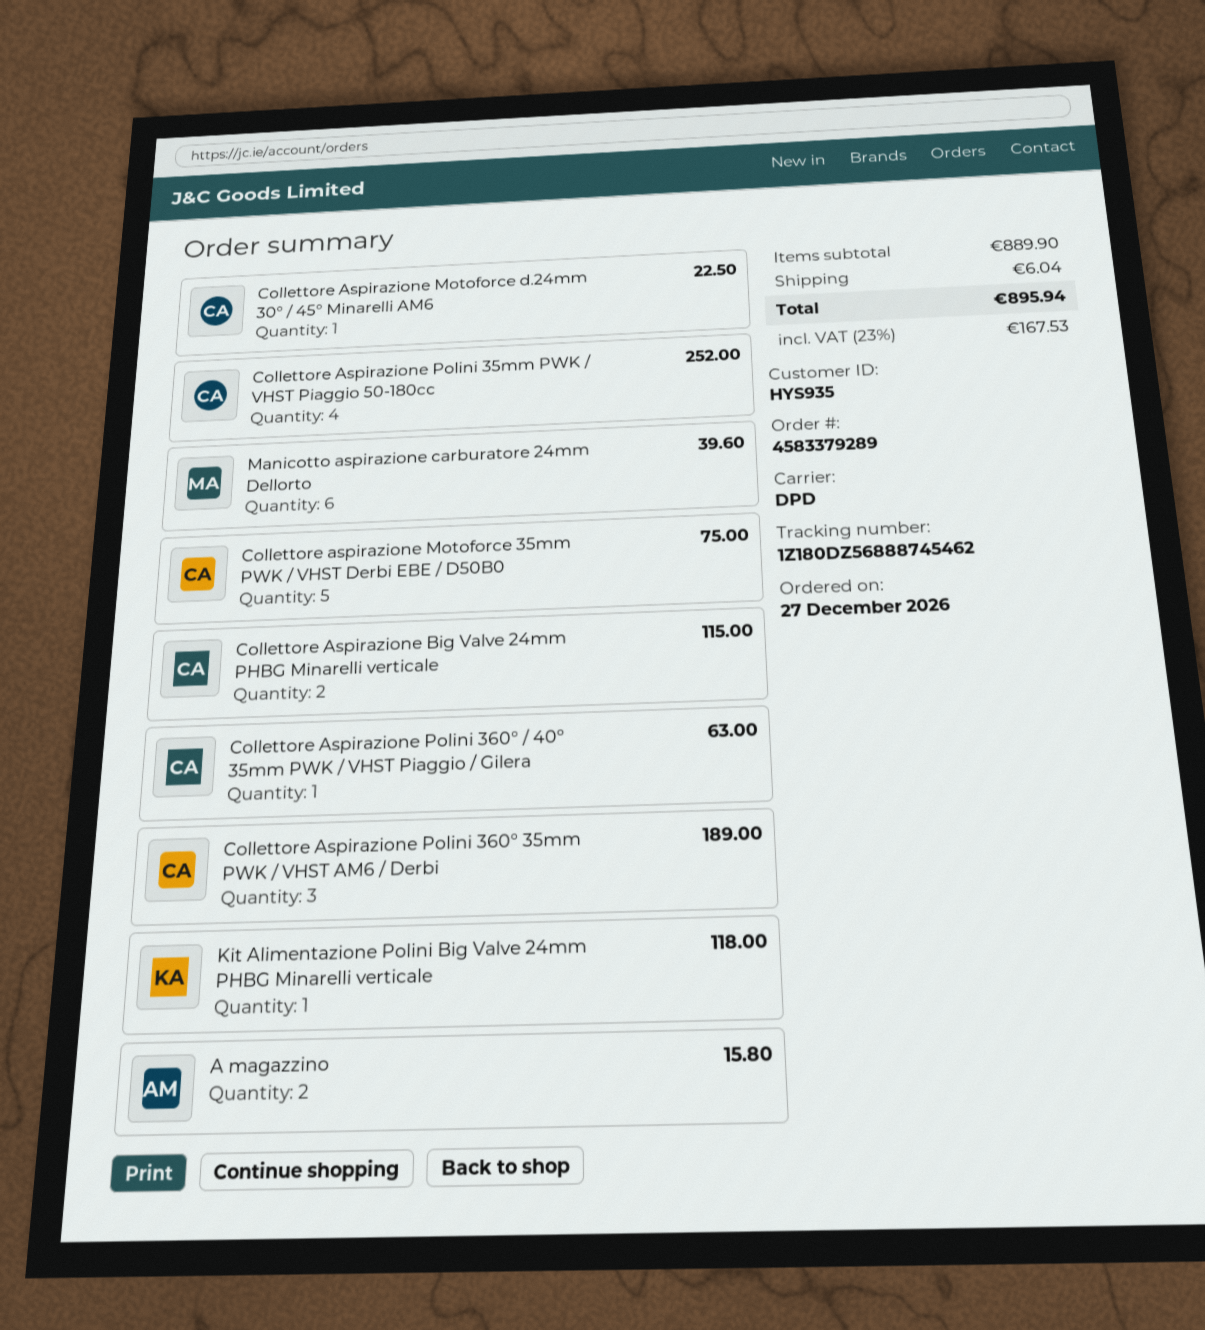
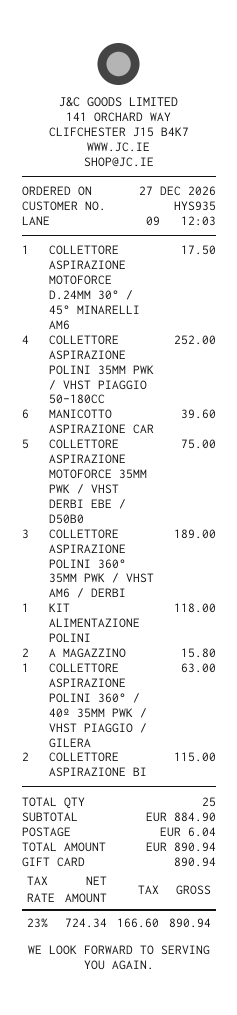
Collettore Aspirazione Motoforce d.24mm 30° / 45° Minarelli AM6: 1 for 22.50 -> 1 for 17.50
subtotal: 889.90 -> 884.90
tax: 23% = 167.53 -> 23% = 166.60
total: 895.94 -> 890.94

